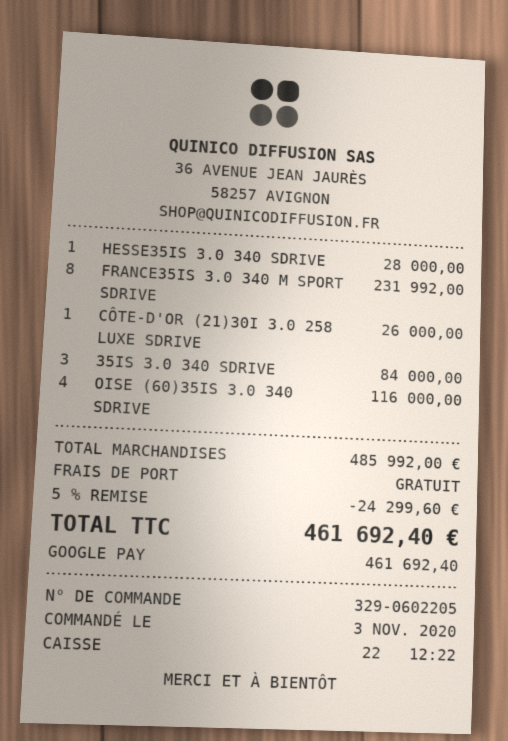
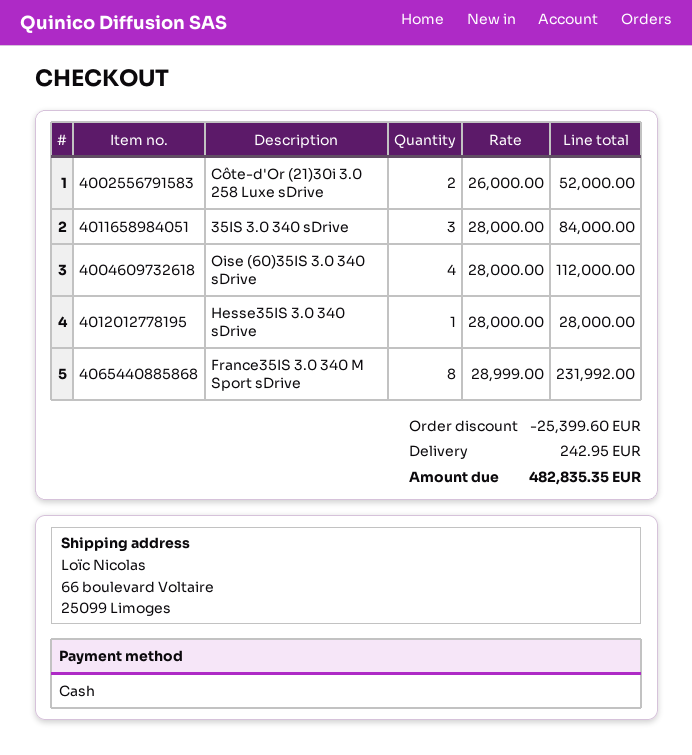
payment method: Google Pay -> cash
CÔTE-D'OR (21)30I 3.0 258 LUXE SDRIVE: 1 for 26000.00 -> 2 for 52000.00
OISE (60)35IS 3.0 340 SDRIVE: 4 for 116000.00 -> 4 for 112000.00
discount: 24299.60 -> 25399.60
shipping: 0.00 -> 242.95
total: 461692.40 -> 482835.35

